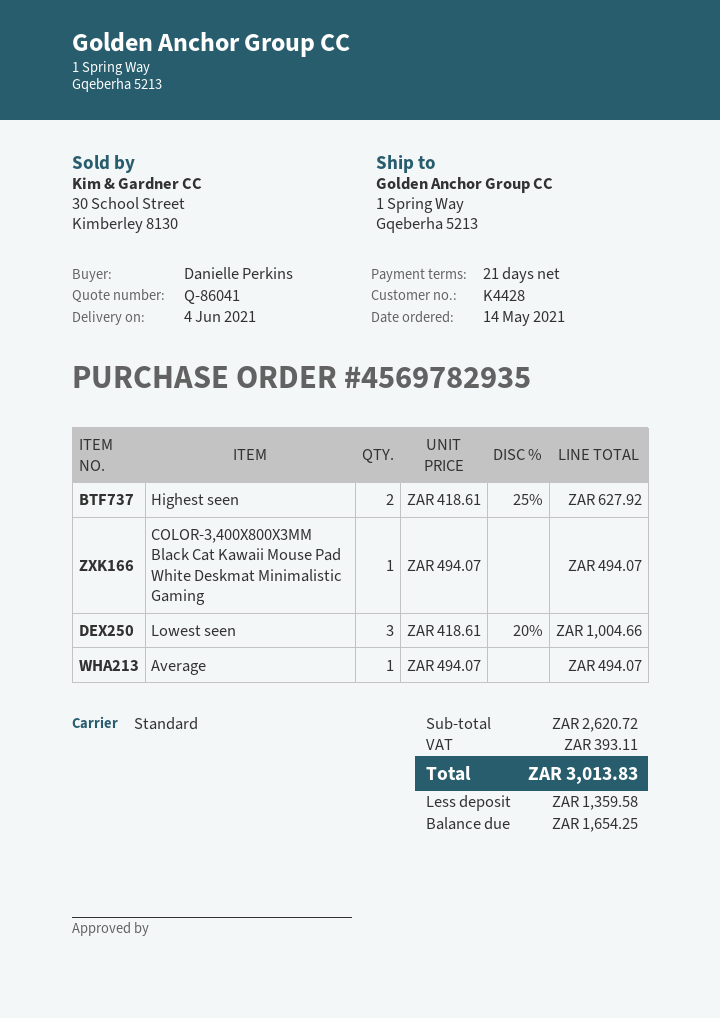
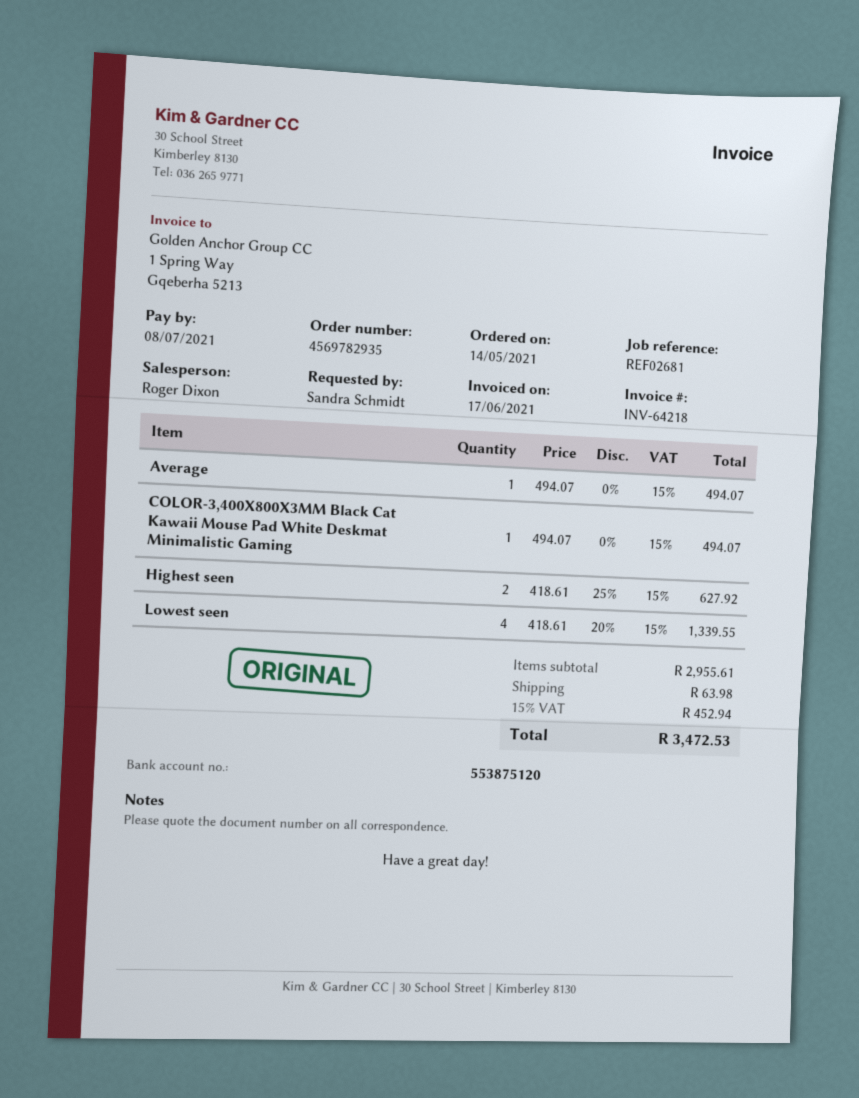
ordered by: Danielle Perkins -> Sandra Schmidt
Lowest seen: 3 x 418.61 - 20% = 1004.66 -> 4 x 418.61 - 20% = 1339.55
subtotal: 2620.72 -> 2955.61
shipping: none -> 63.98
tax: 393.11 -> 452.94
total: 3013.83 -> 3472.53

